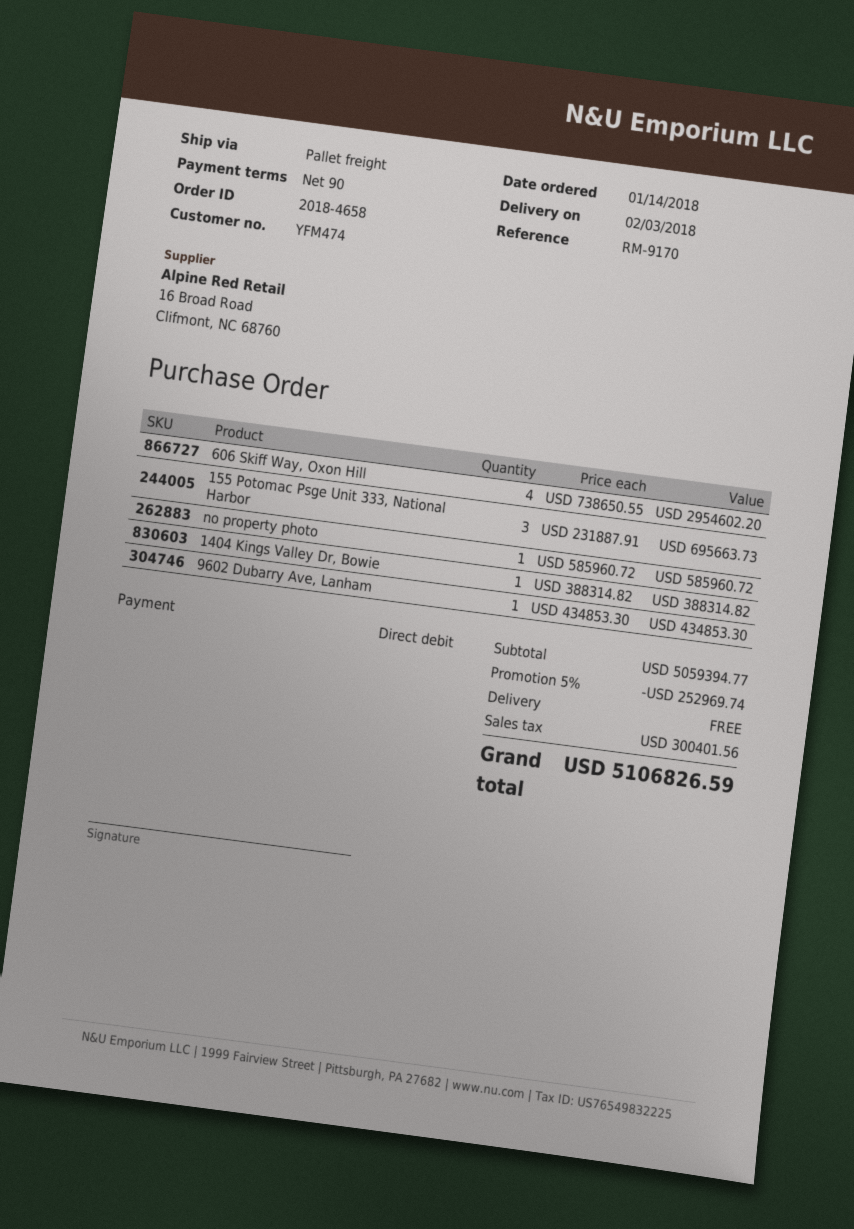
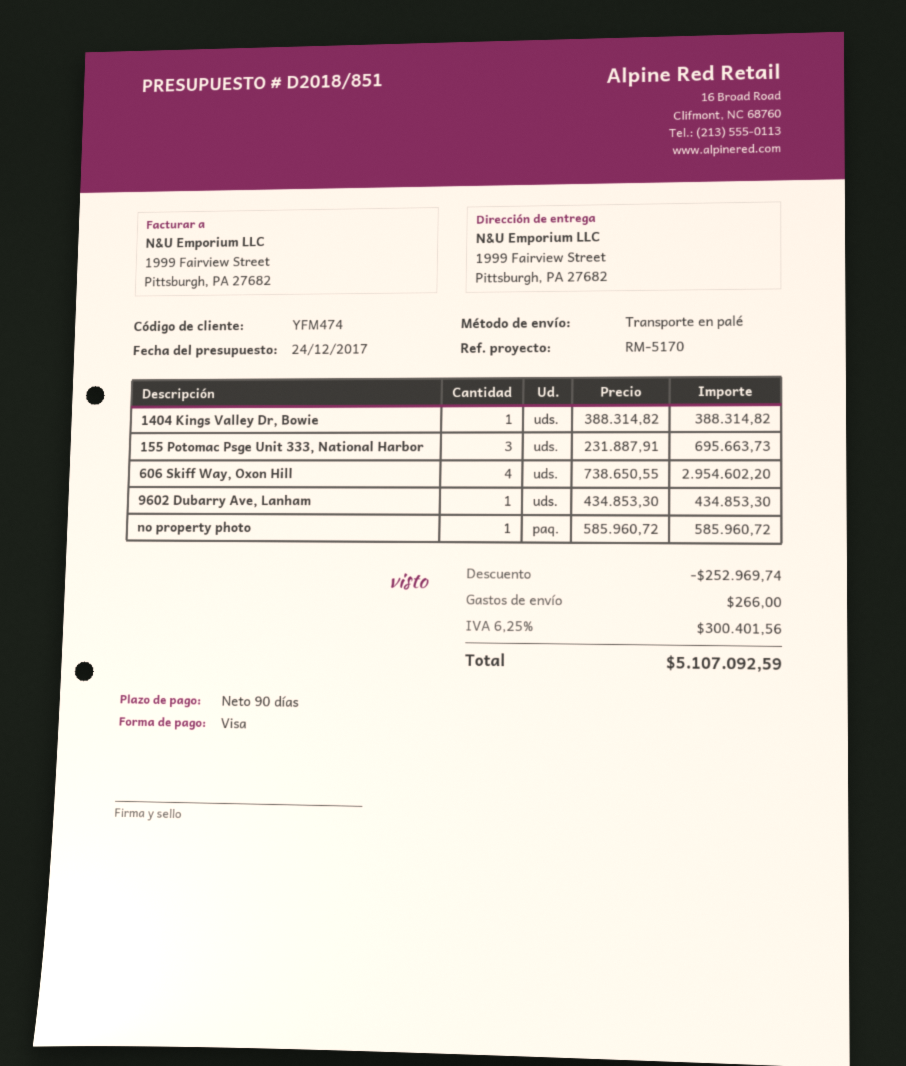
reference: RM-9170 -> RM-5170
payment method: direct debit -> Visa
shipping: 0.00 -> 266.00
total: 5106826.59 -> 5107092.59

